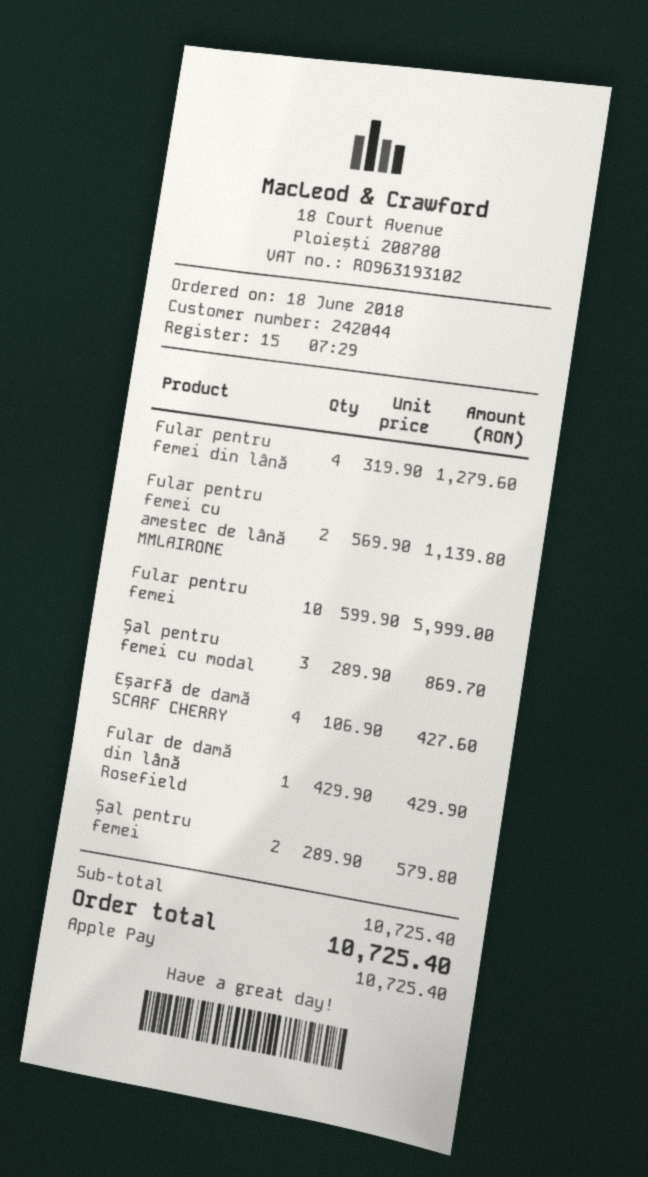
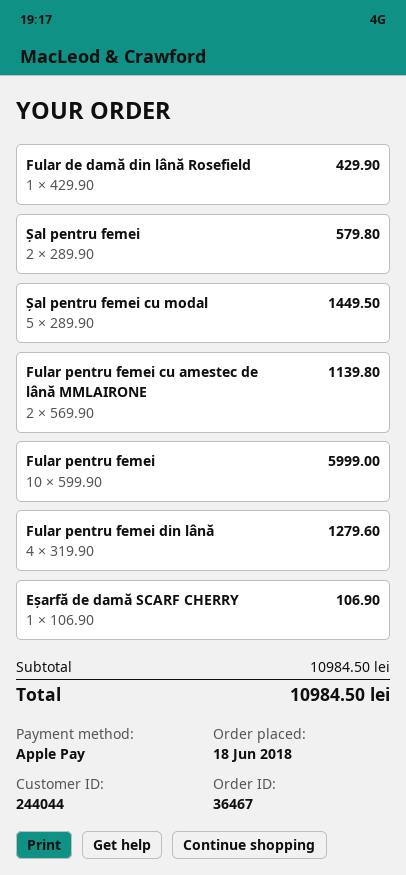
customer number: 242044 -> 244044
Șal pentru femei cu modal: 3 x 289.90 = 869.70 -> 5 x 289.90 = 1449.50
Eșarfă de damă SCARF CHERRY: 4 x 106.90 = 427.60 -> 1 x 106.90 = 106.90
subtotal: 10725.40 -> 10984.50
total: 10725.40 -> 10984.50

